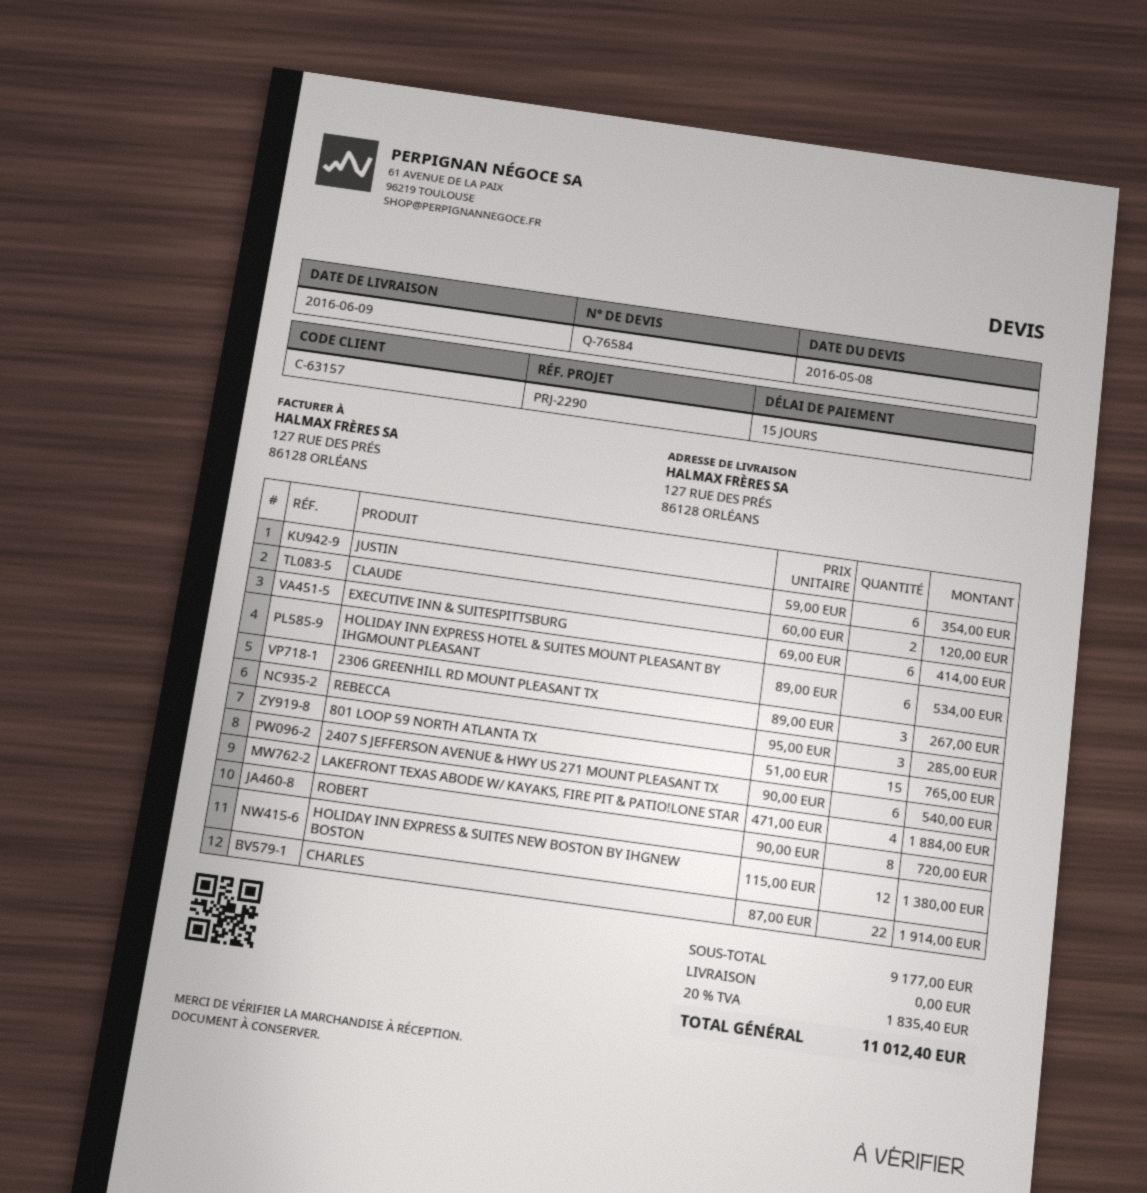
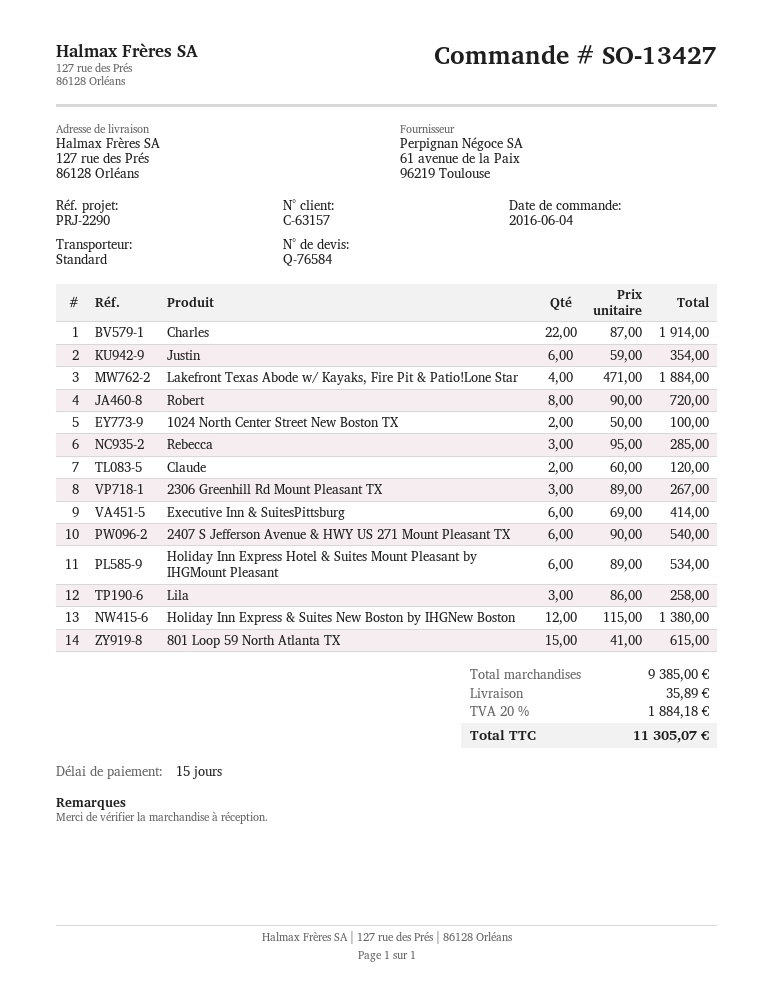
801 LOOP 59 NORTH ATLANTA TX: 15 x 51.00 = 765.00 -> 15 x 41.00 = 615.00
1024 North Center Street New Boston TX: none -> 2 x 50.00 = 100.00
Lila: none -> 3 x 86.00 = 258.00
subtotal: 9177.00 -> 9385.00
shipping: 0.00 -> 35.89
tax: 20% = 1835.40 -> 20% = 1884.18
total: 11012.40 -> 11305.07

